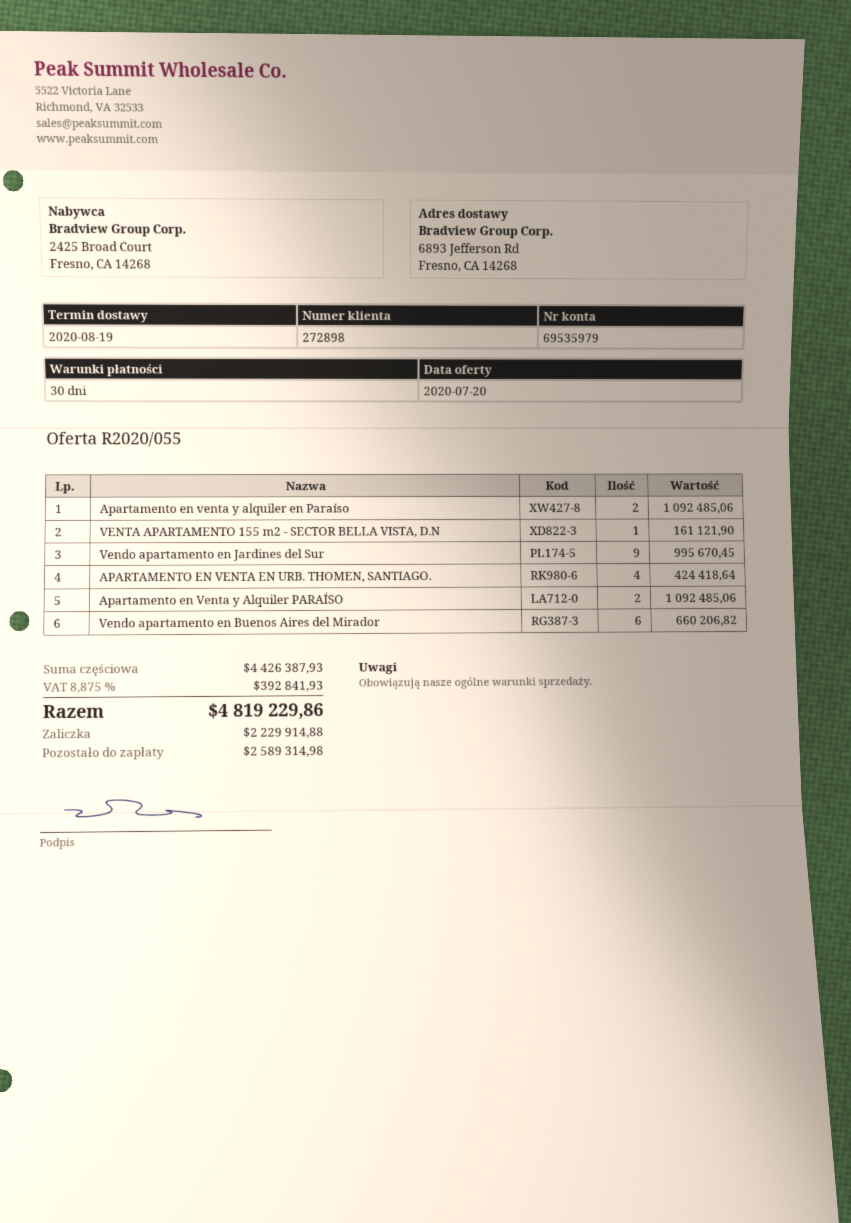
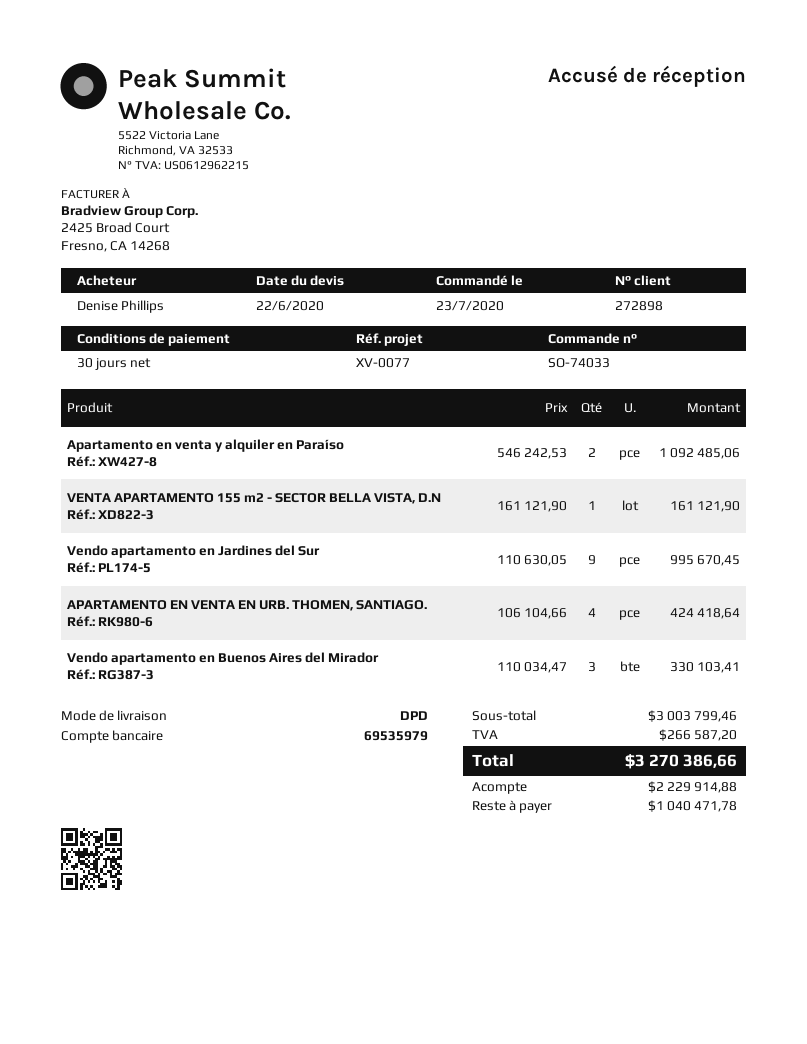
quote date: 2020-07-20 -> 2020-06-22
Apartamento en Venta y Alquiler PARAÍSO: 2 for 1092485.06 -> none
Vendo apartamento en Buenos Aires del Mirador: 6 for 660206.82 -> 3 for 330103.41
subtotal: 4426387.93 -> 3003799.46
tax: 392841.93 -> 266587.20
total: 4819229.86 -> 3270386.66
balance: 2589314.98 -> 1040471.78

